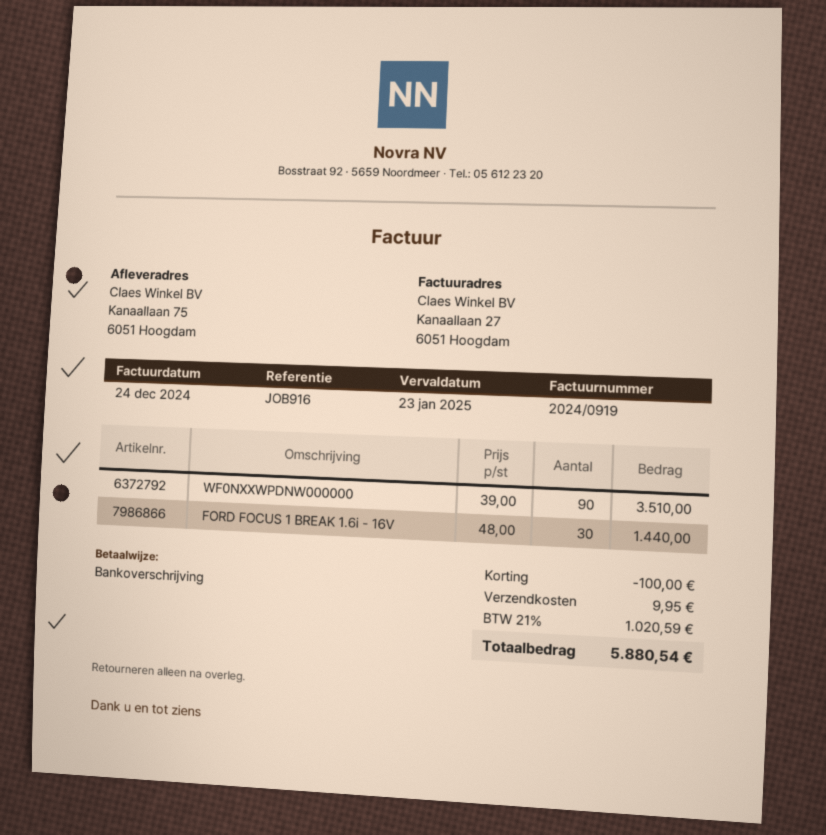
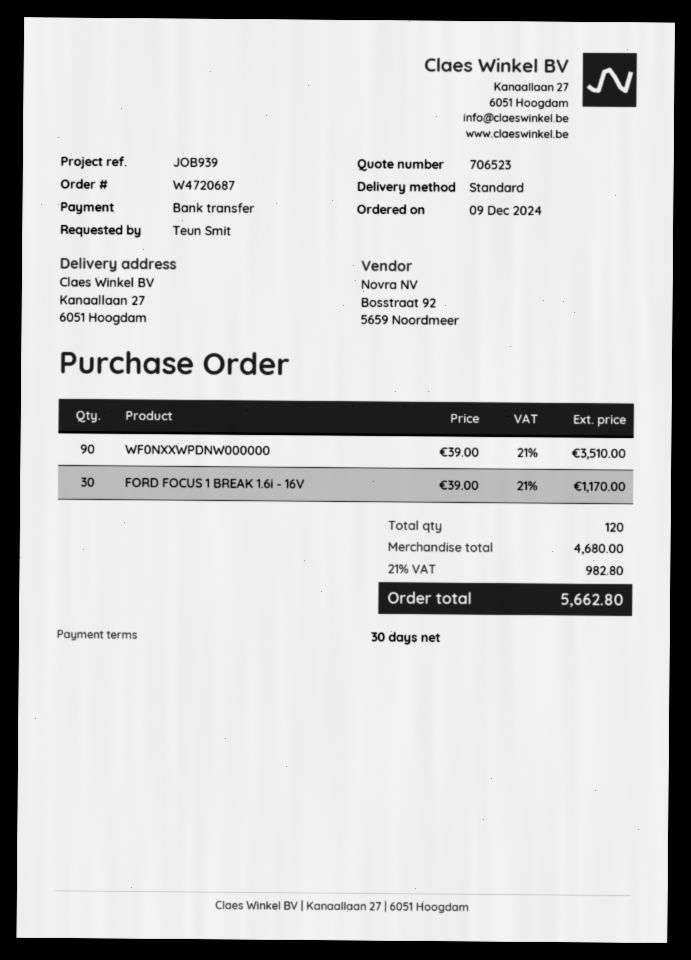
reference: JOB916 -> JOB939
ship to: Kanaallaan 75, 6051 Hoogdam -> Kanaallaan 27, 6051 Hoogdam
FORD FOCUS 1 BREAK 1.6i - 16V: 30 x 48.00 = 1440.00 -> 30 x 39.00 = 1170.00
discount: 100.00 -> none
shipping: 9.95 -> none
tax: 21% = 1020.59 -> 21% = 982.80
total: 5880.54 -> 5662.80

